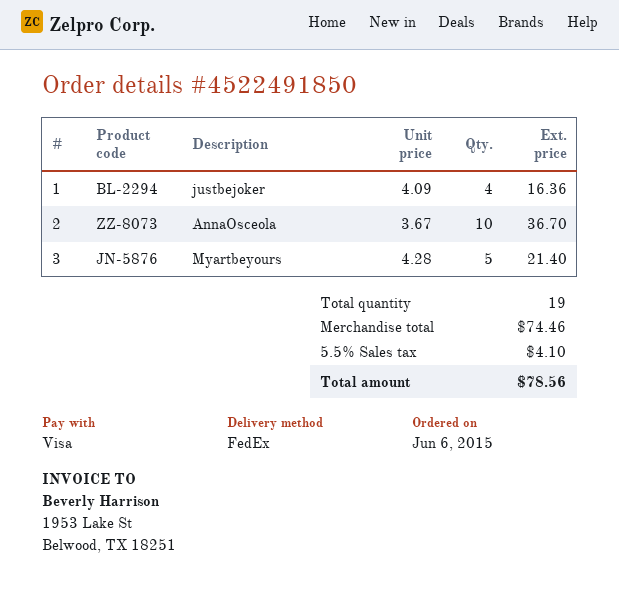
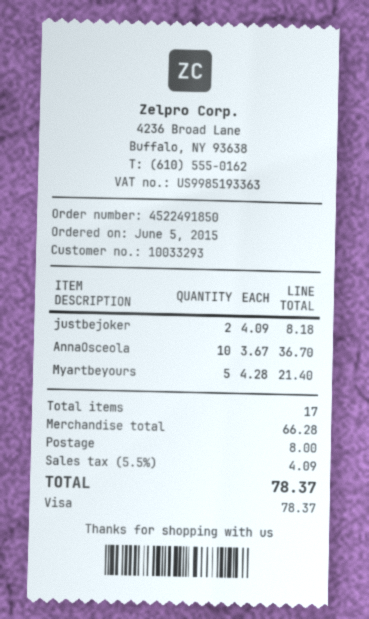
order date: 2015-06-06 -> 2015-06-05
justbejoker: 4 x 4.09 = 16.36 -> 2 x 4.09 = 8.18
total quantity: 19 -> 17
subtotal: 74.46 -> 66.28
shipping: none -> 8.00
tax: 5.5% = 4.10 -> 5.5% = 4.09
total: 78.56 -> 78.37

